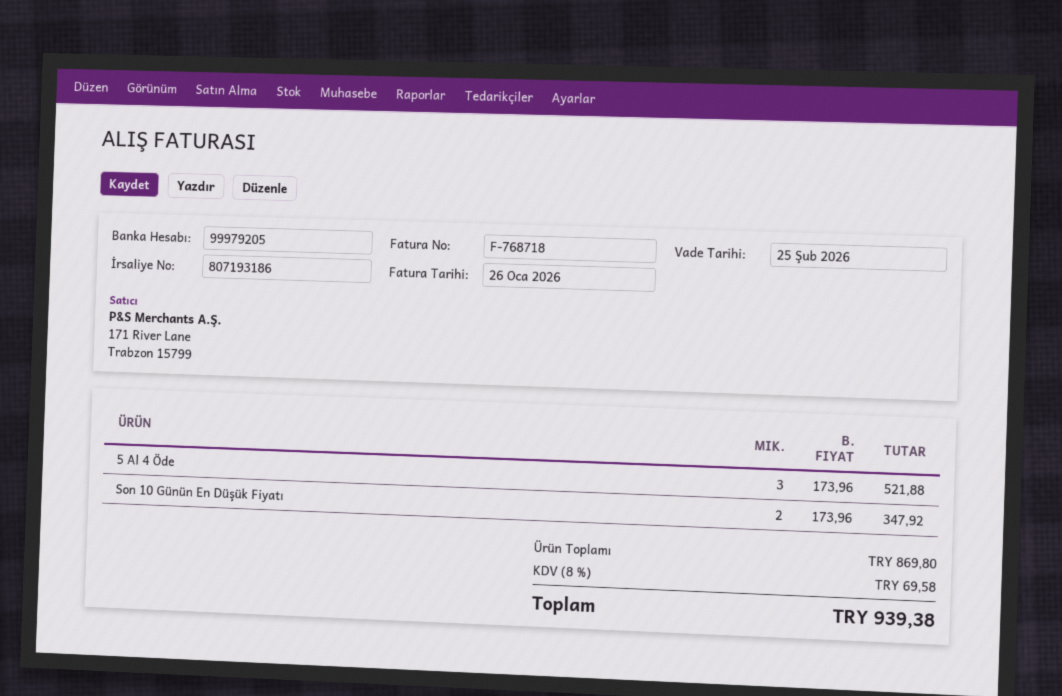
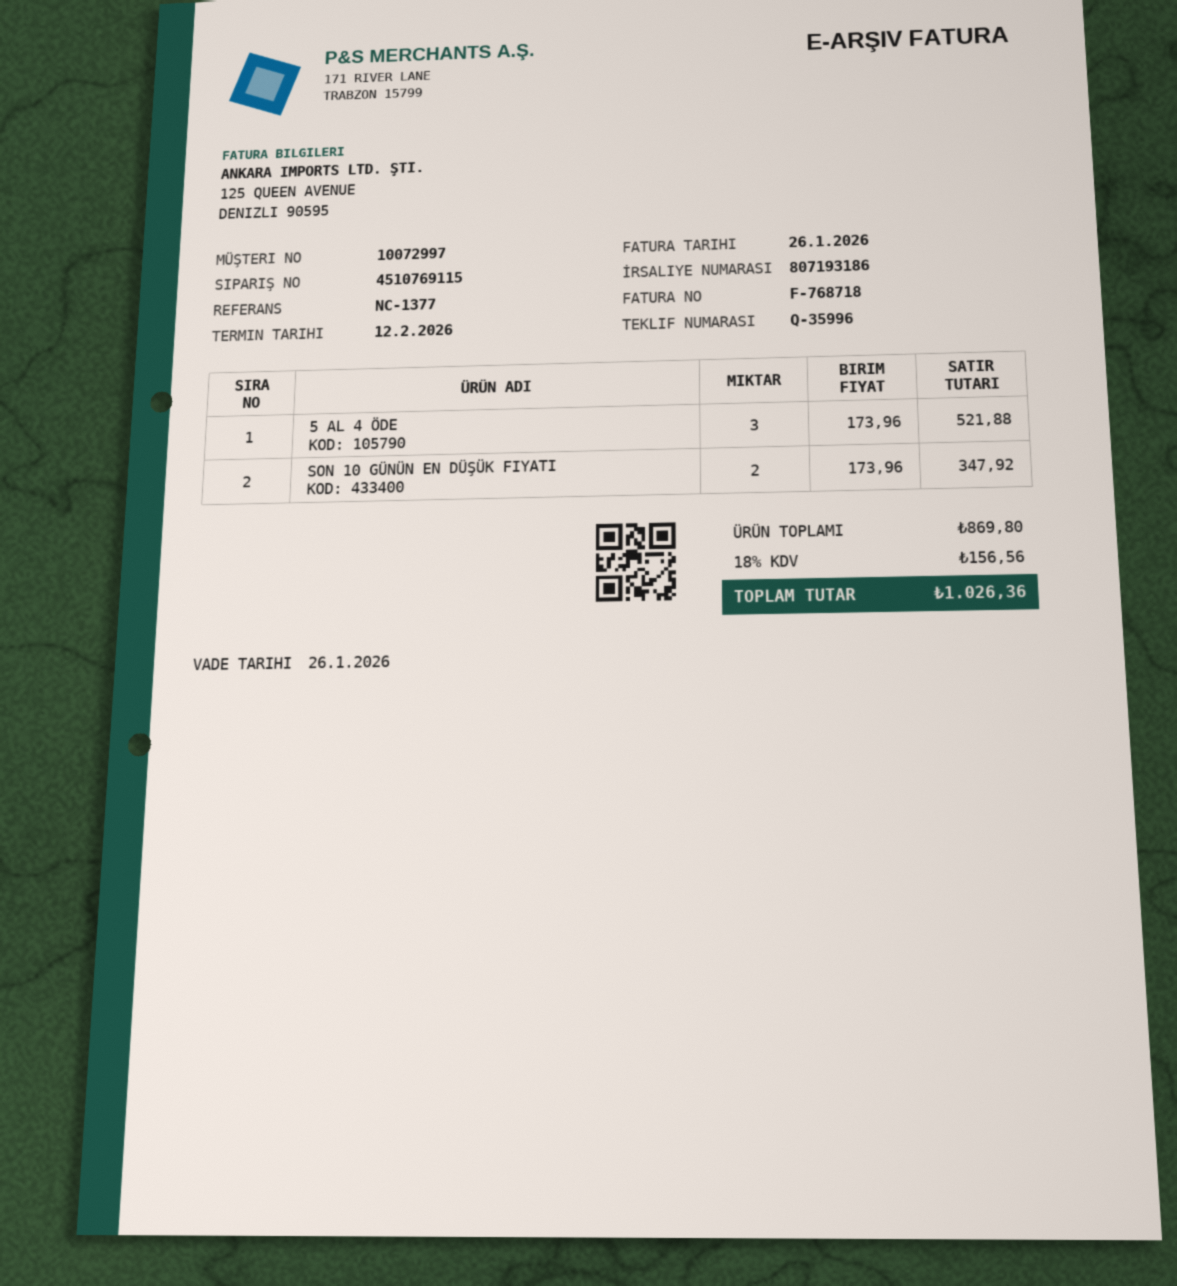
due date: 2026-02-25 -> 2026-01-26
tax: 8% = 69.58 -> 18% = 156.56
total: 939.38 -> 1026.36

